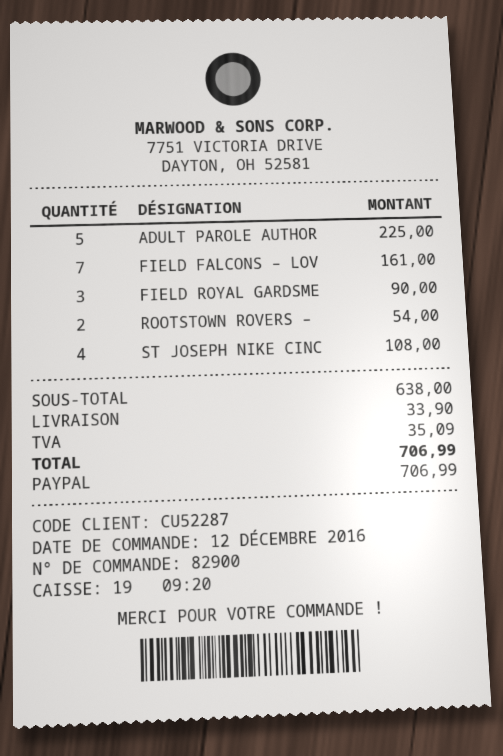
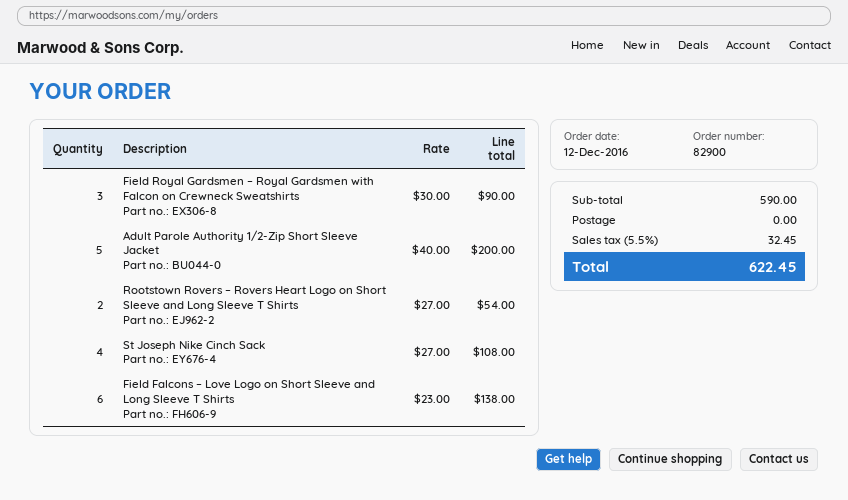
ADULT PAROLE AUTHOR: 5 for 225.00 -> 5 for 200.00
FIELD FALCONS – LOV: 7 for 161.00 -> 6 for 138.00
subtotal: 638.00 -> 590.00
shipping: 33.90 -> 0.00
tax: 35.09 -> 32.45
total: 706.99 -> 622.45

